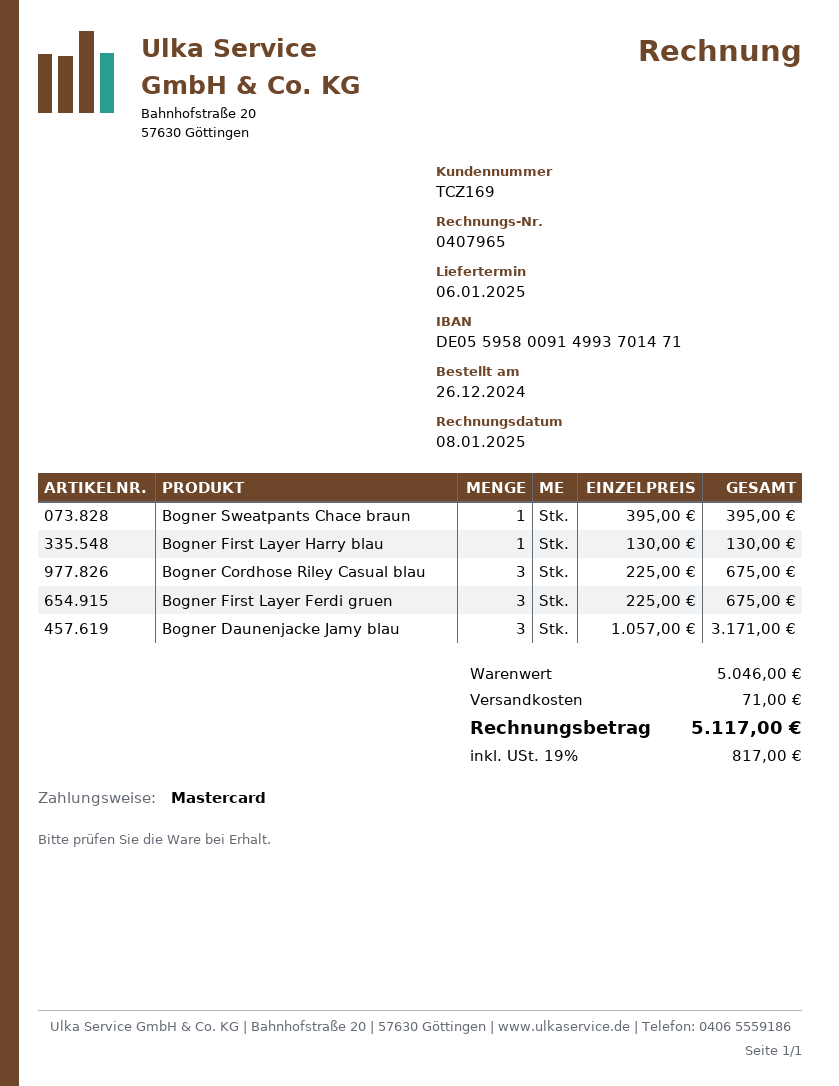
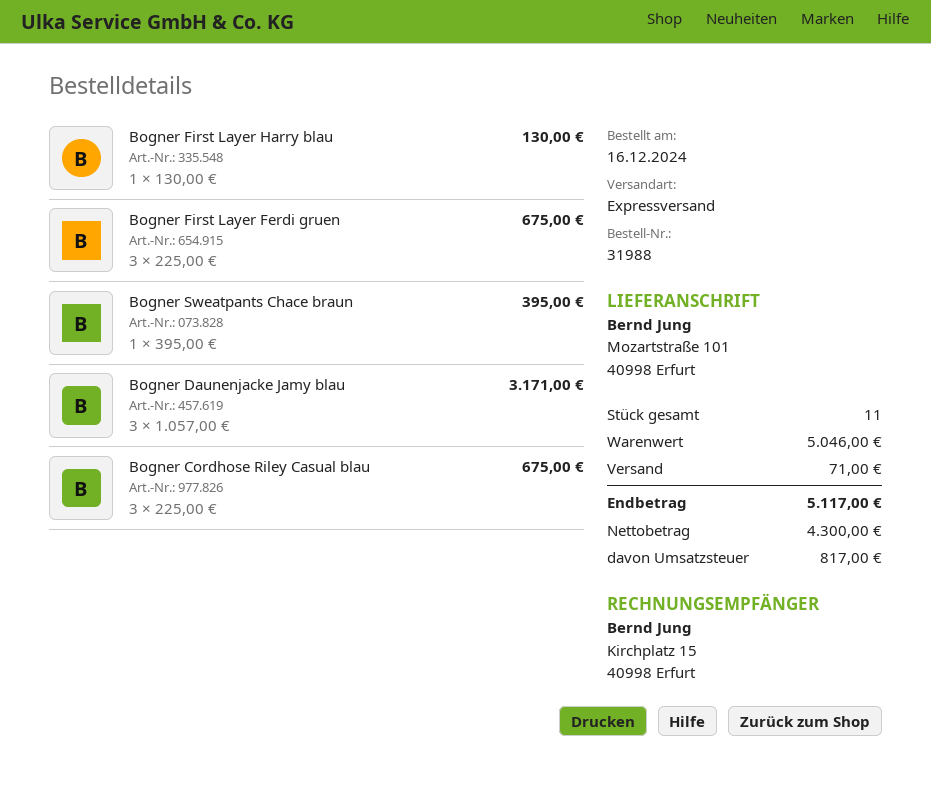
order date: 2024-12-26 -> 2024-12-16

